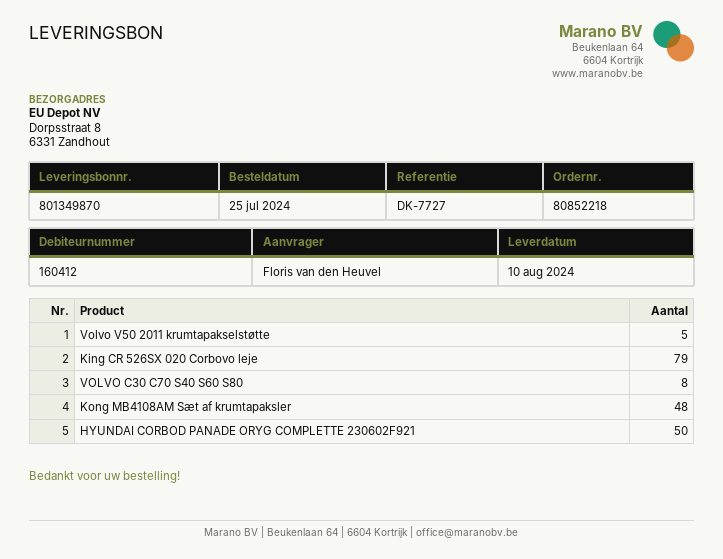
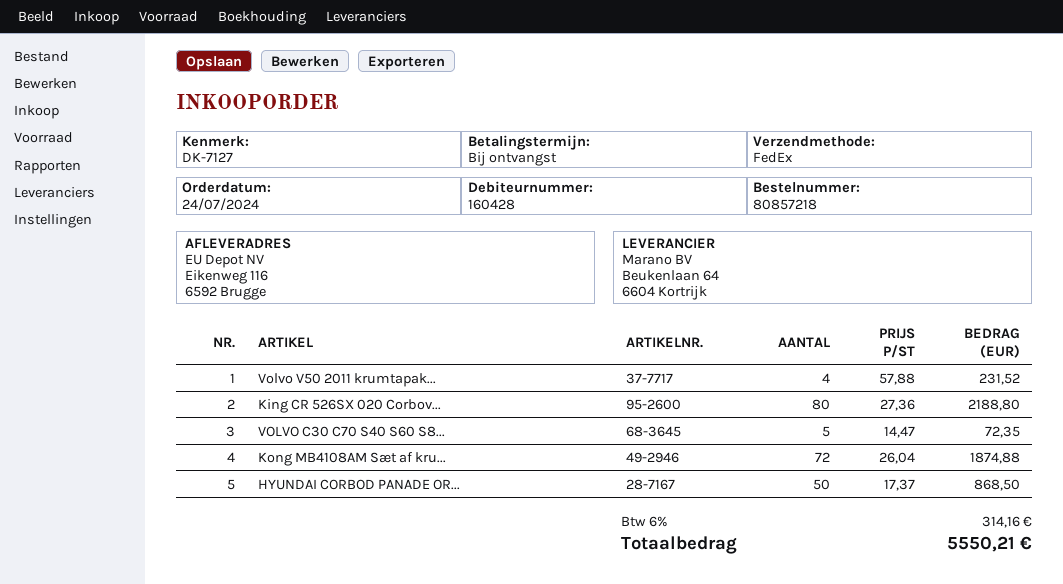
order number: 80852218 -> 80857218
order date: 2024-07-25 -> 2024-07-24
customer number: 160412 -> 160428
reference: DK-7727 -> DK-7127
ship to: Dorpsstraat 8, 6331 Zandhout -> Eikenweg 116, 6592 Brugge
Volvo V50 2011 krumtapakselstøtte: 5 -> 4
King CR 526SX 020 Corbovo leje: 79 -> 80
VOLVO C30 C70 S40 S60 S80: 8 -> 5
Kong MB4108AM Sæt af krumtapaksler: 48 -> 72

